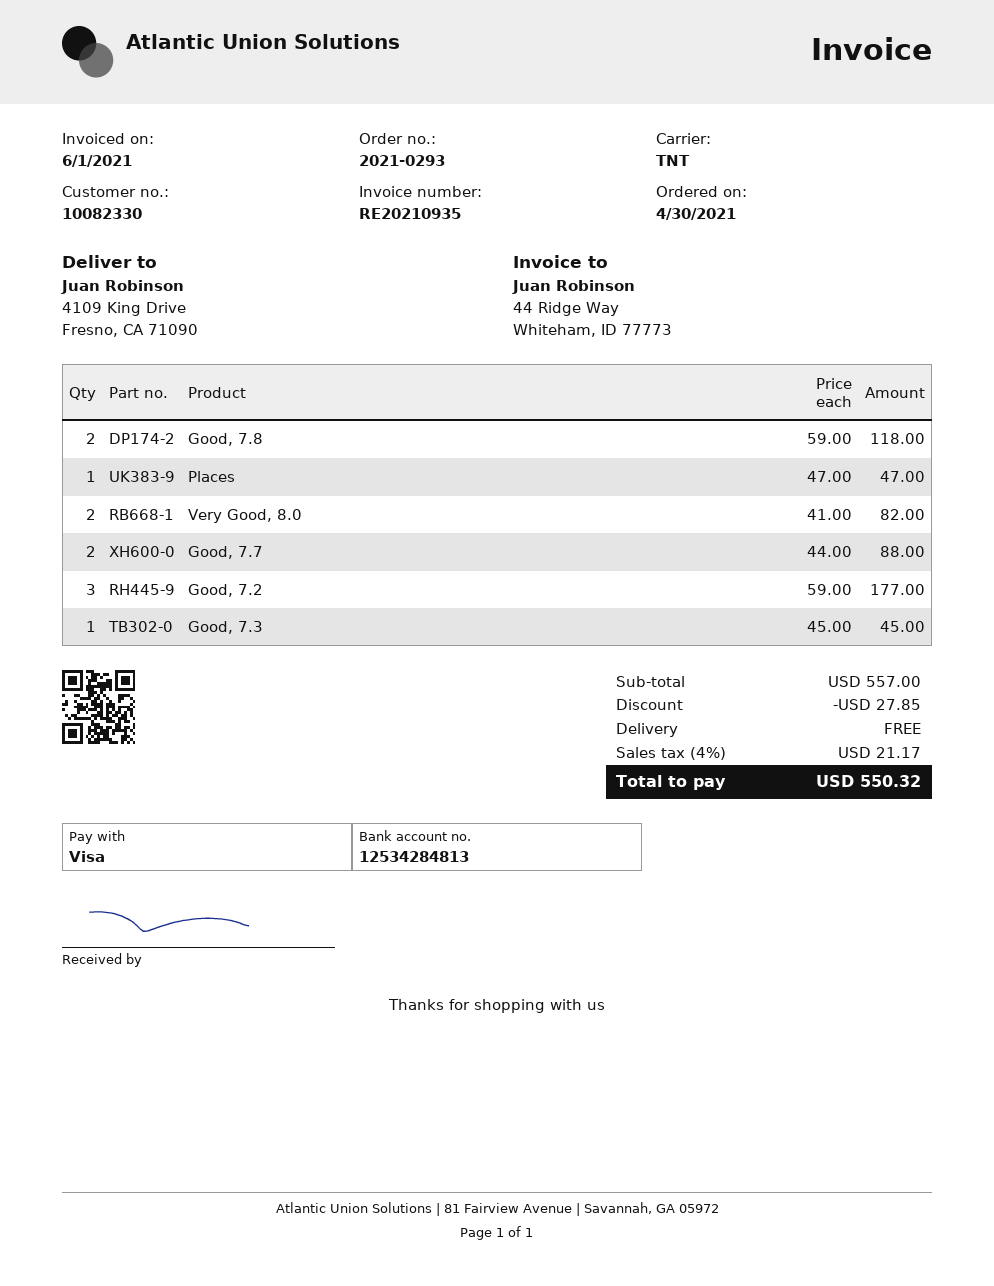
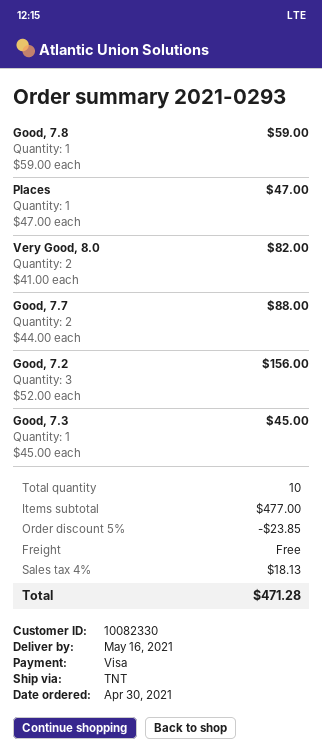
Good, 7.8: 2 x 59.00 = 118.00 -> 1 x 59.00 = 59.00
Good, 7.2: 3 x 59.00 = 177.00 -> 3 x 52.00 = 156.00
subtotal: 557.00 -> 477.00
discount: 27.85 -> 23.85
tax: 4% = 21.17 -> 4% = 18.13
total: 550.32 -> 471.28

